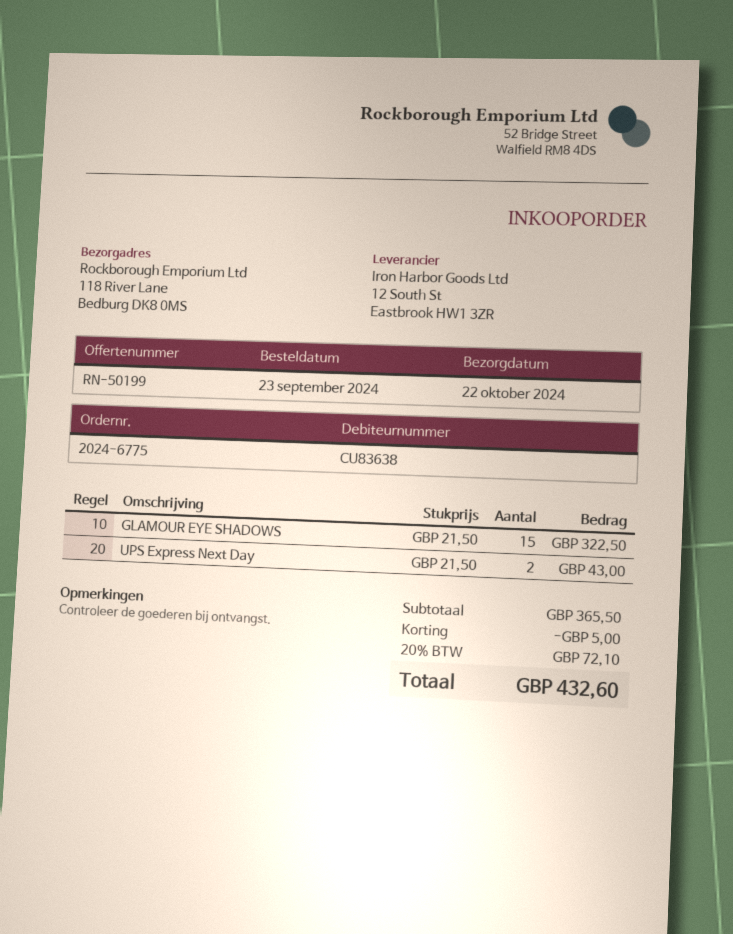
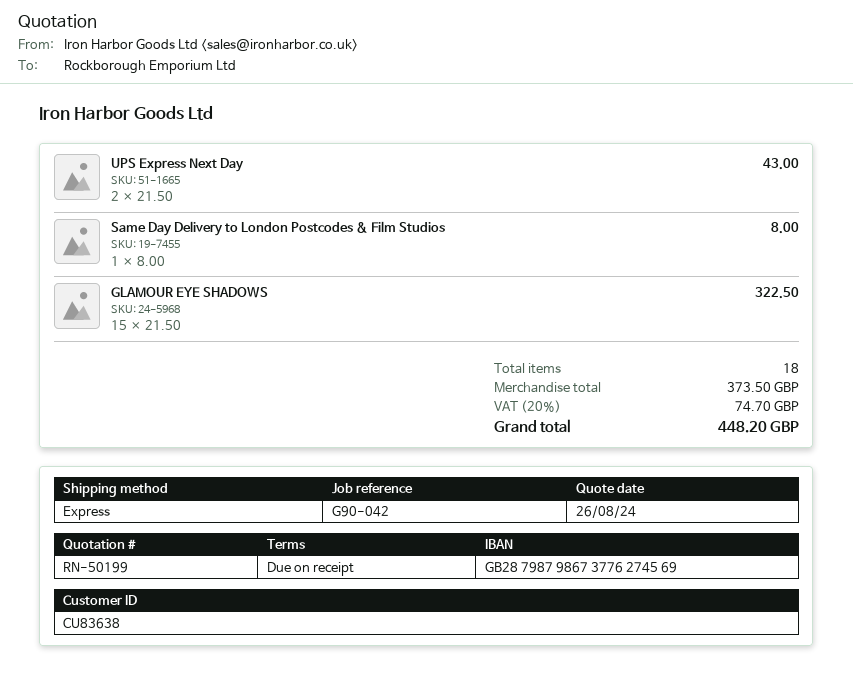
Same Day Delivery to London Postcodes & Film Studios: none -> 1 x 8.00 = 8.00
subtotal: 365.50 -> 373.50
discount: 5.00 -> none
tax: 20% = 72.10 -> 20% = 74.70
total: 432.60 -> 448.20

